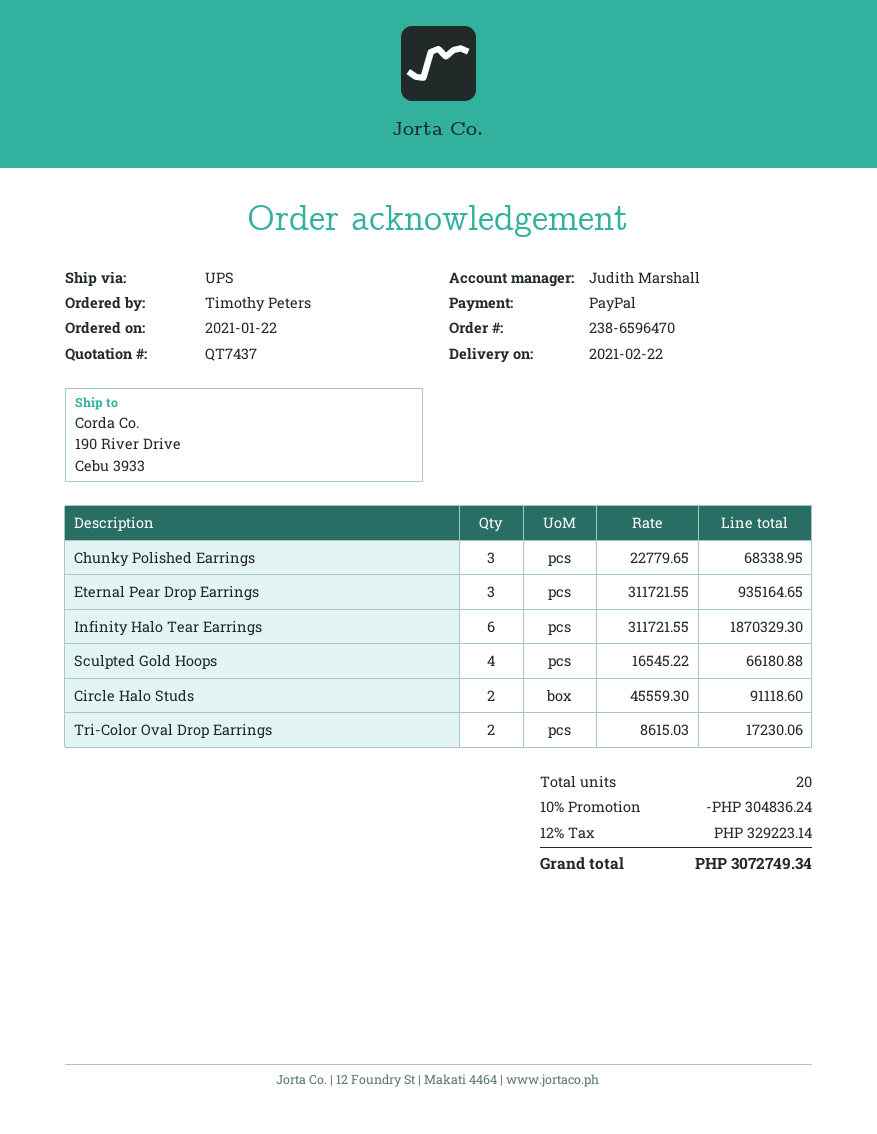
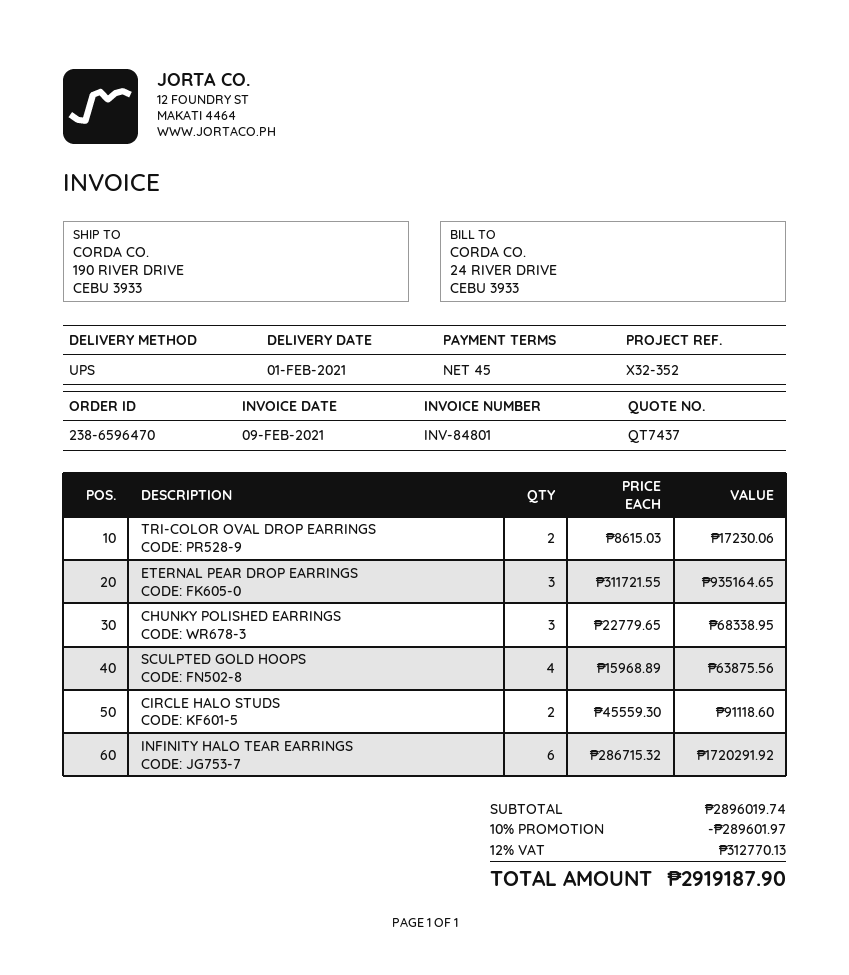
delivery date: 2021-02-22 -> 2021-02-01
Infinity Halo Tear Earrings: 6 x 311721.55 = 1870329.30 -> 6 x 286715.32 = 1720291.92
Sculpted Gold Hoops: 4 x 16545.22 = 66180.88 -> 4 x 15968.89 = 63875.56
discount: 10% = 304836.24 -> 10% = 289601.97
tax: 12% = 329223.14 -> 12% = 312770.13
total: 3072749.34 -> 2919187.90

